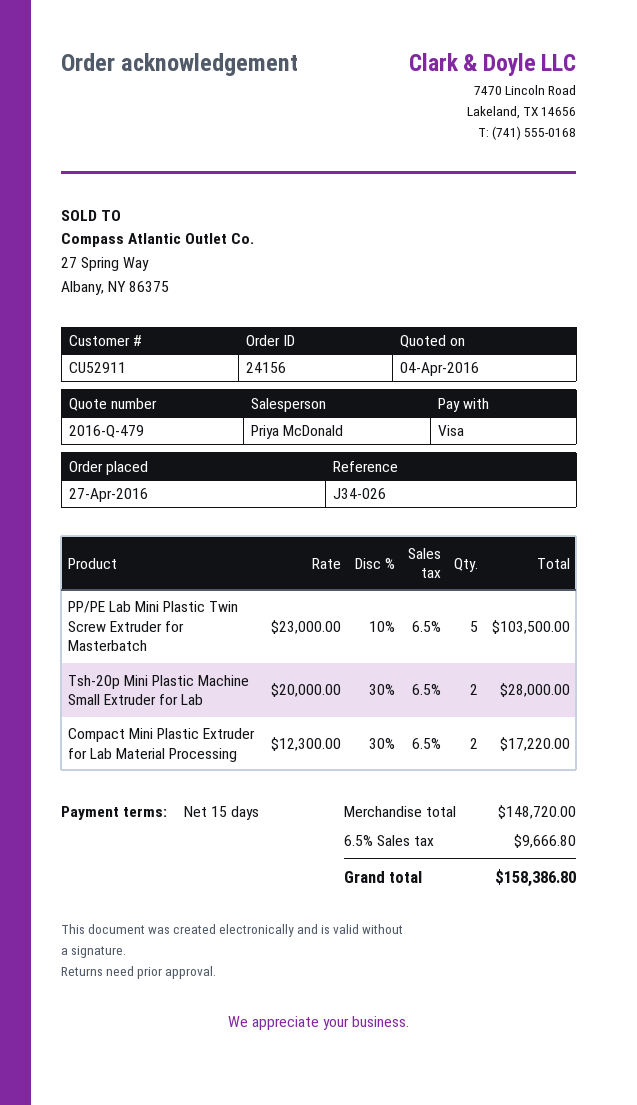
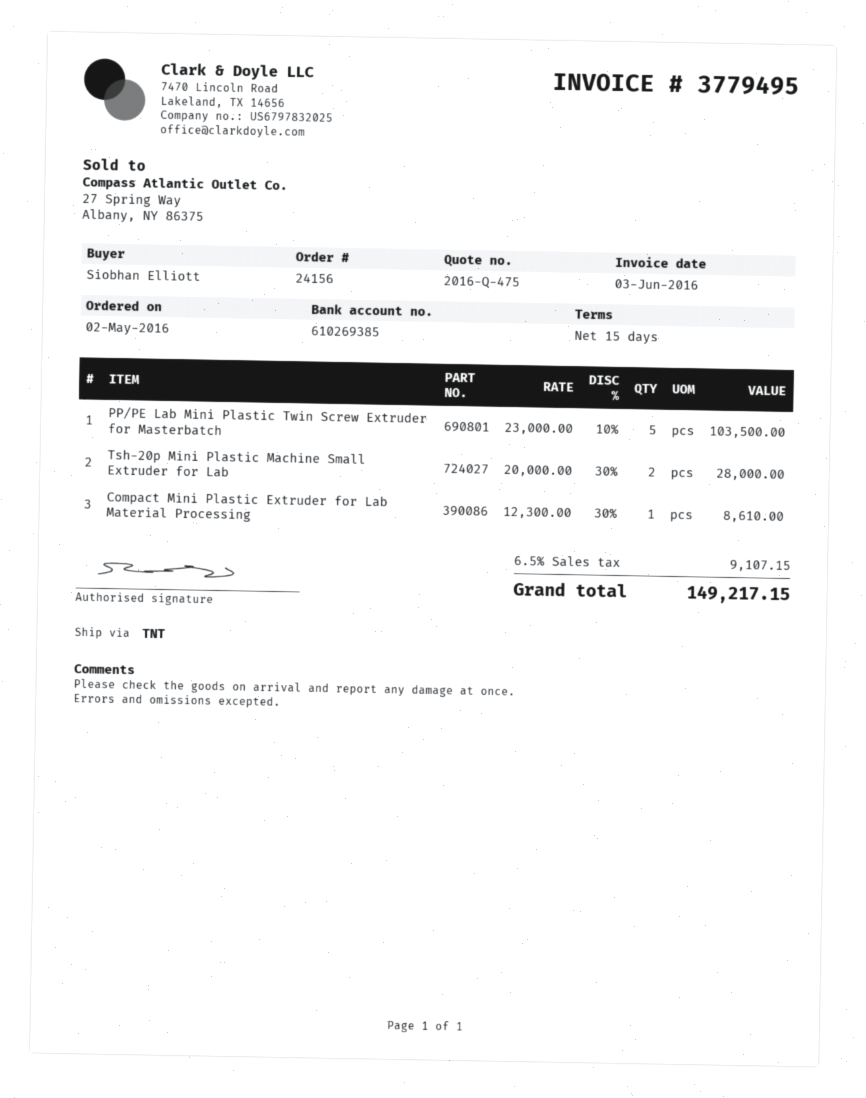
quote number: 2016-Q-479 -> 2016-Q-475
order date: 2016-04-27 -> 2016-05-02
Compact Mini Plastic Extruder for Lab Material Processing: 2 x 12300.00 - 30% = 17220.00 -> 1 x 12300.00 - 30% = 8610.00
tax: 6.5% = 9666.80 -> 6.5% = 9107.15
total: 158386.80 -> 149217.15

